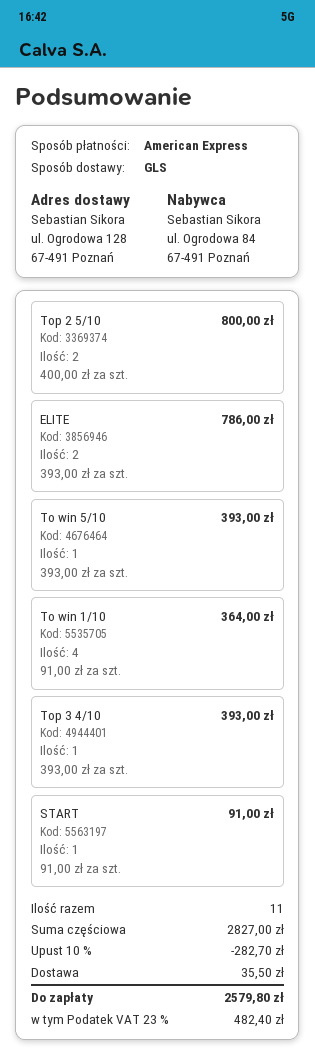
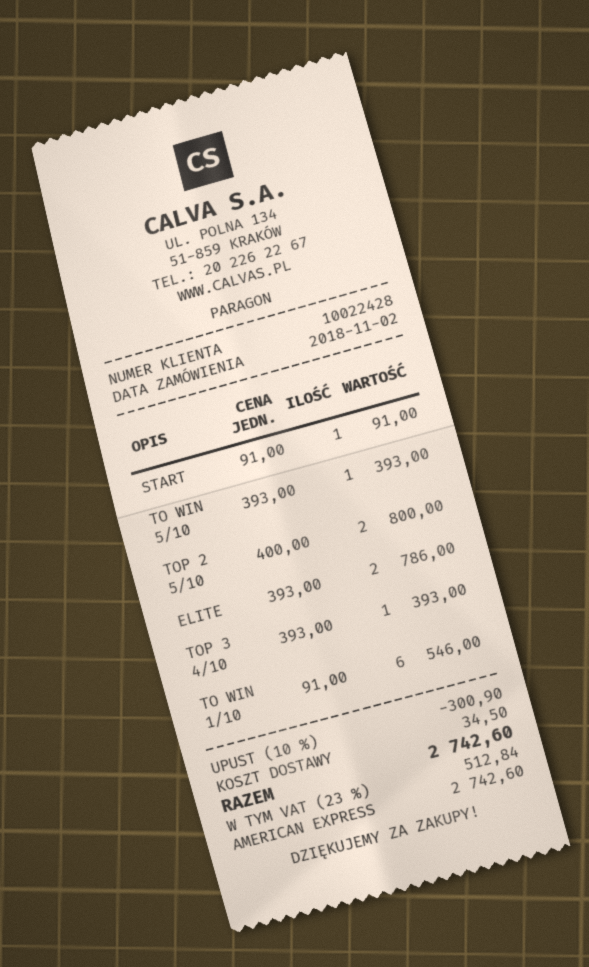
To win 1/10: 4 x 91.00 = 364.00 -> 6 x 91.00 = 546.00
discount: 10% = 282.70 -> 10% = 300.90
shipping: 35.50 -> 34.50
tax: 23% = 482.40 -> 23% = 512.84
total: 2579.80 -> 2742.60

